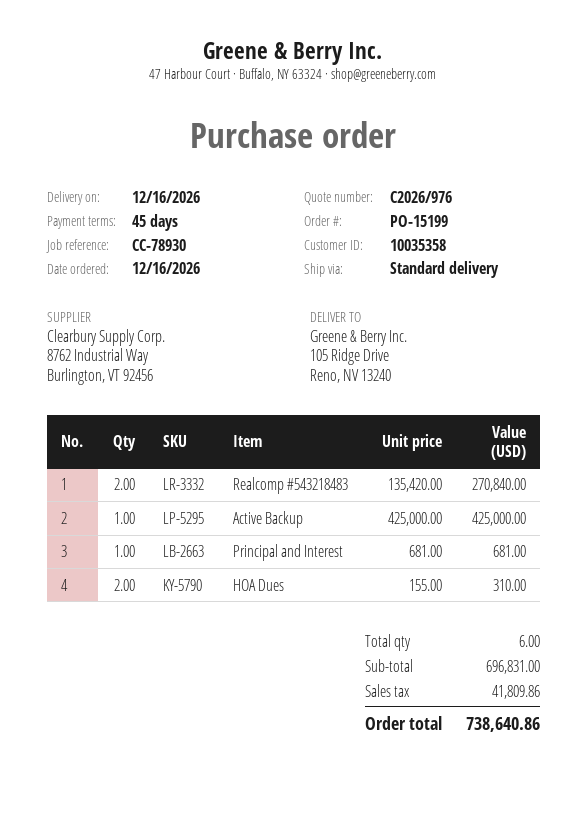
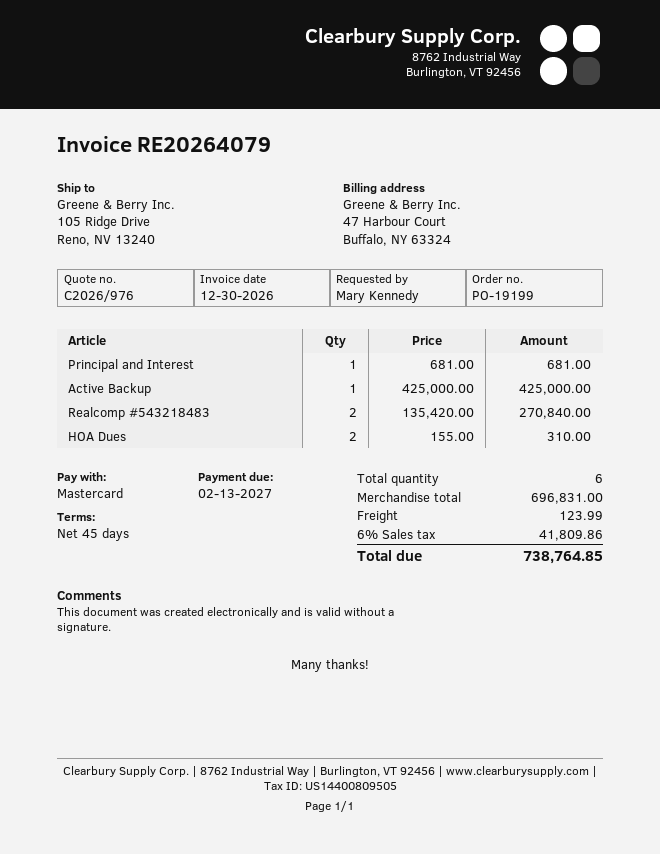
order number: PO-15199 -> PO-19199
shipping: none -> 123.99
total: 738640.86 -> 738764.85

